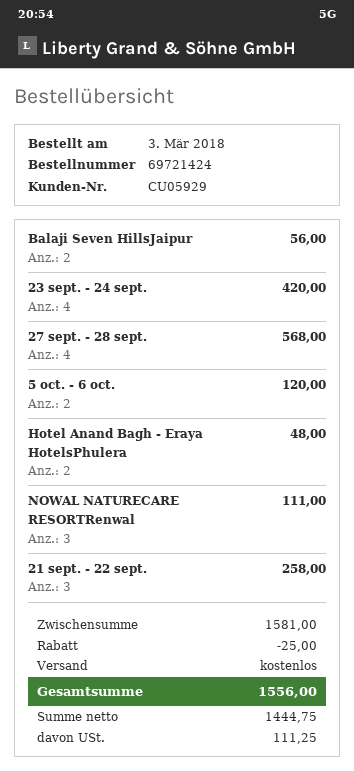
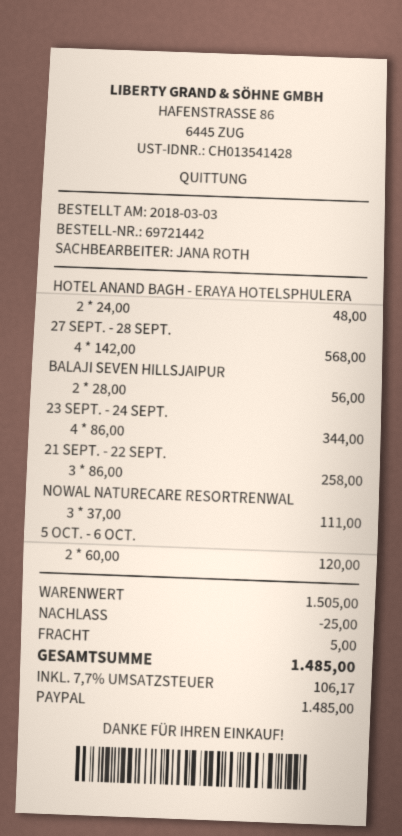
order number: 69721424 -> 69721442
23 sept. - 24 sept.: 4 for 420.00 -> 4 for 344.00
subtotal: 1581.00 -> 1505.00
shipping: 0.00 -> 5.00
tax: 111.25 -> 106.17
total: 1556.00 -> 1485.00

